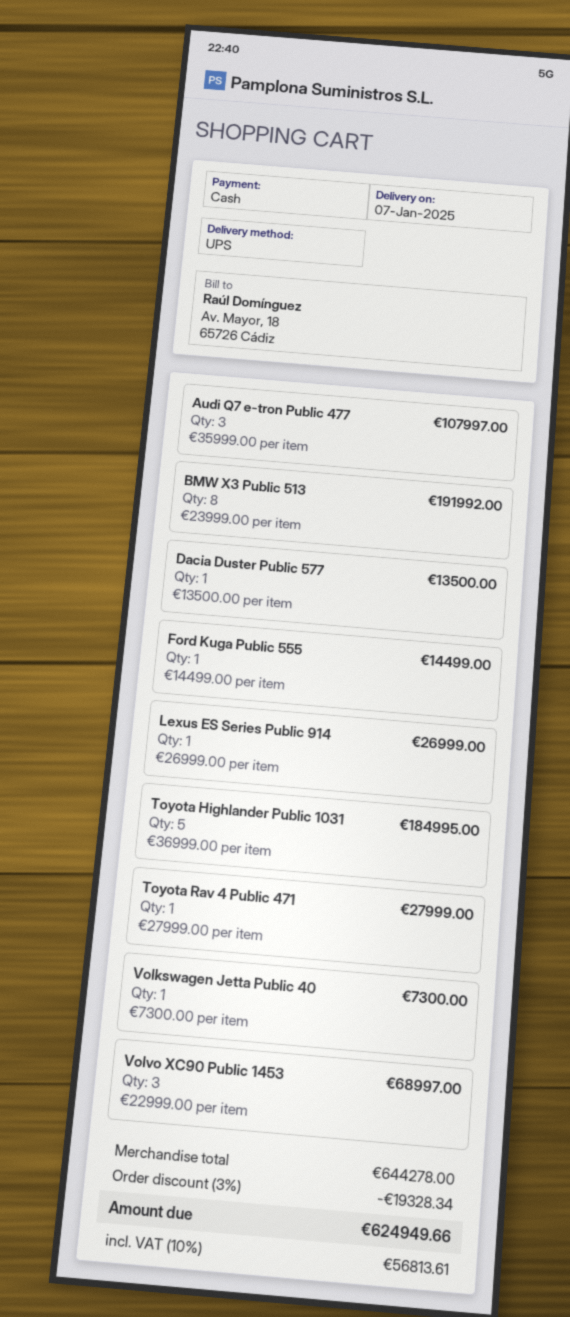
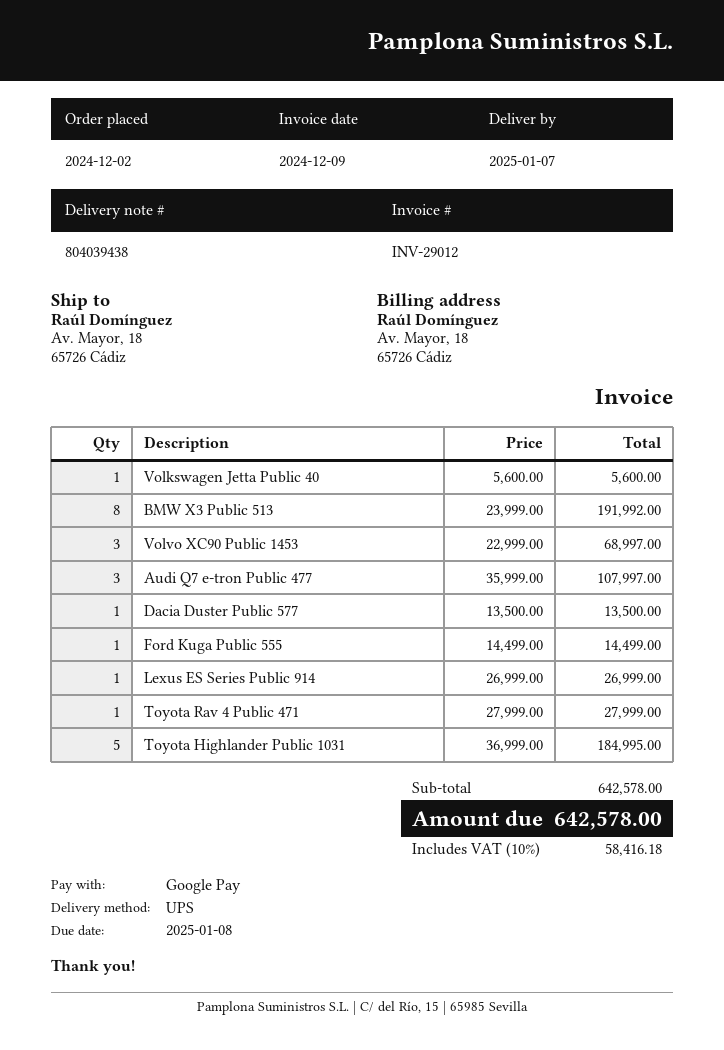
payment method: cash -> Google Pay
Volkswagen Jetta Public 40: 1 x 7300.00 = 7300.00 -> 1 x 5600.00 = 5600.00
subtotal: 644278.00 -> 642578.00
discount: 3% = 19328.34 -> none
tax: 10% = 56813.61 -> 10% = 58416.18
total: 624949.66 -> 642578.00

